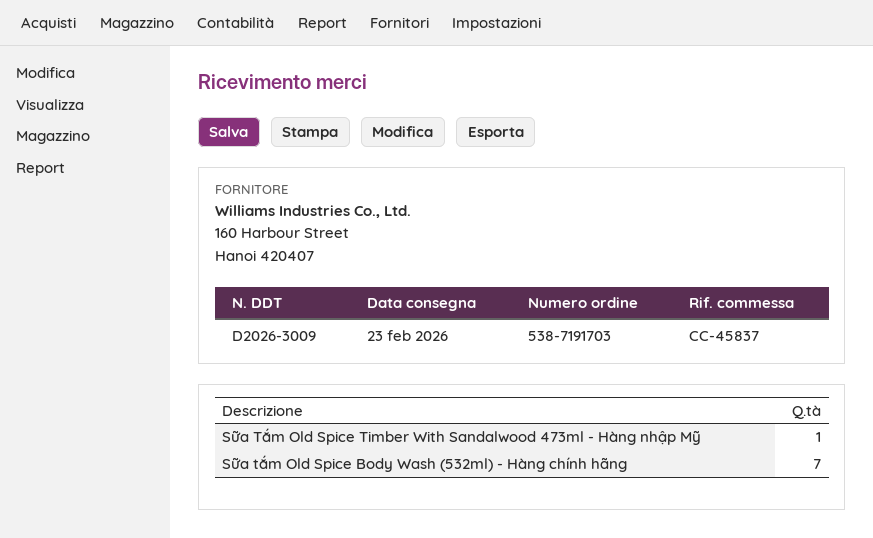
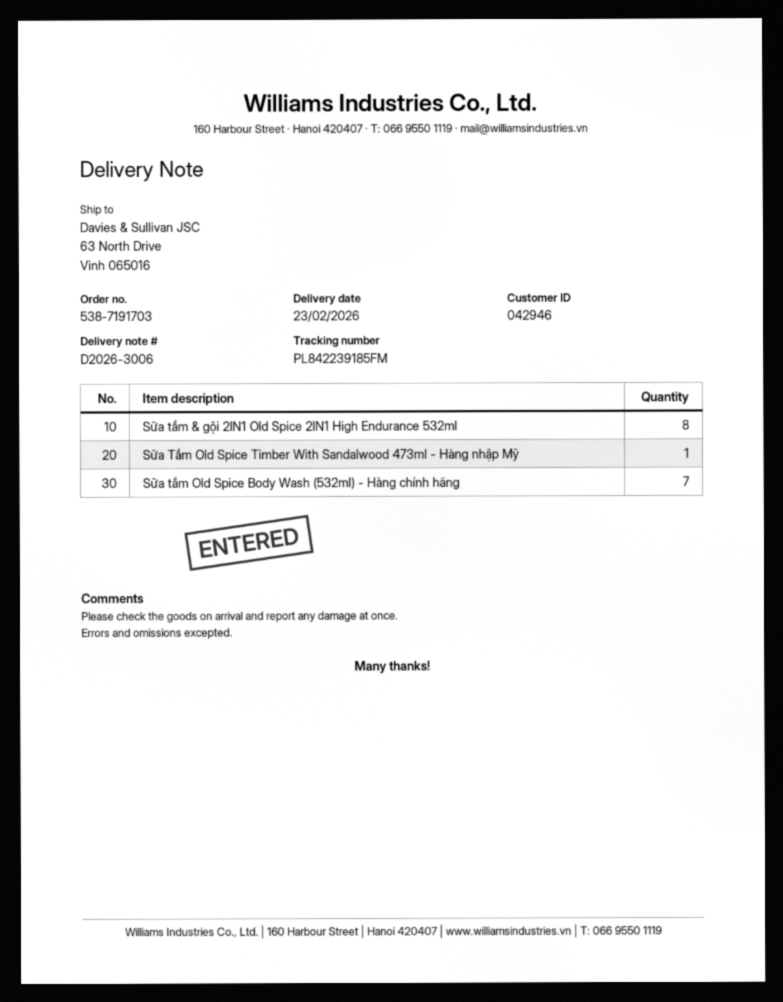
delivery note number: D2026-3009 -> D2026-3006
Sữa tắm & gội 2IN1 Old Spice 2IN1 High Endurance 532ml: none -> 8

